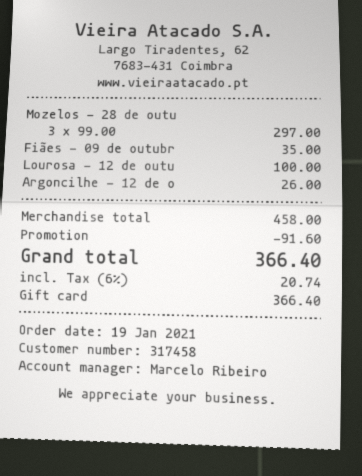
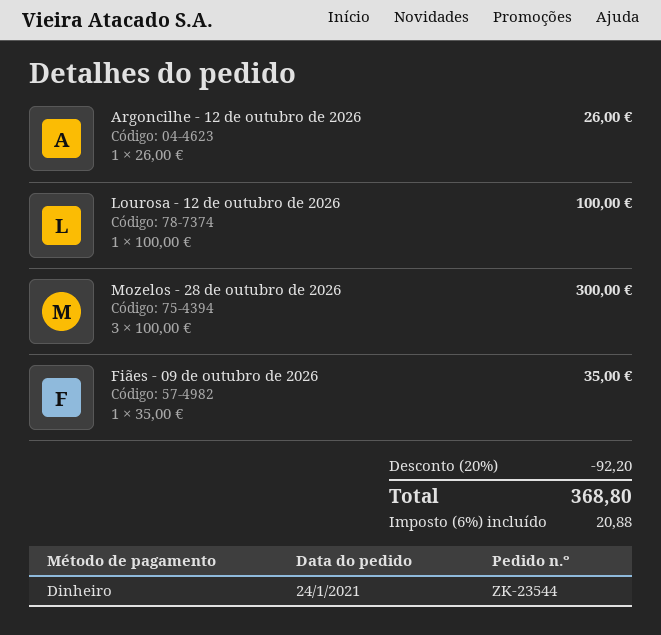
order date: 2021-01-19 -> 2021-01-24
payment method: gift card -> cash
Mozelos - 28 de outu: 3 x 99.00 = 297.00 -> 3 x 100.00 = 300.00
discount: 91.60 -> 92.20
tax: 6% = 20.74 -> 6% = 20.88
total: 366.40 -> 368.80

